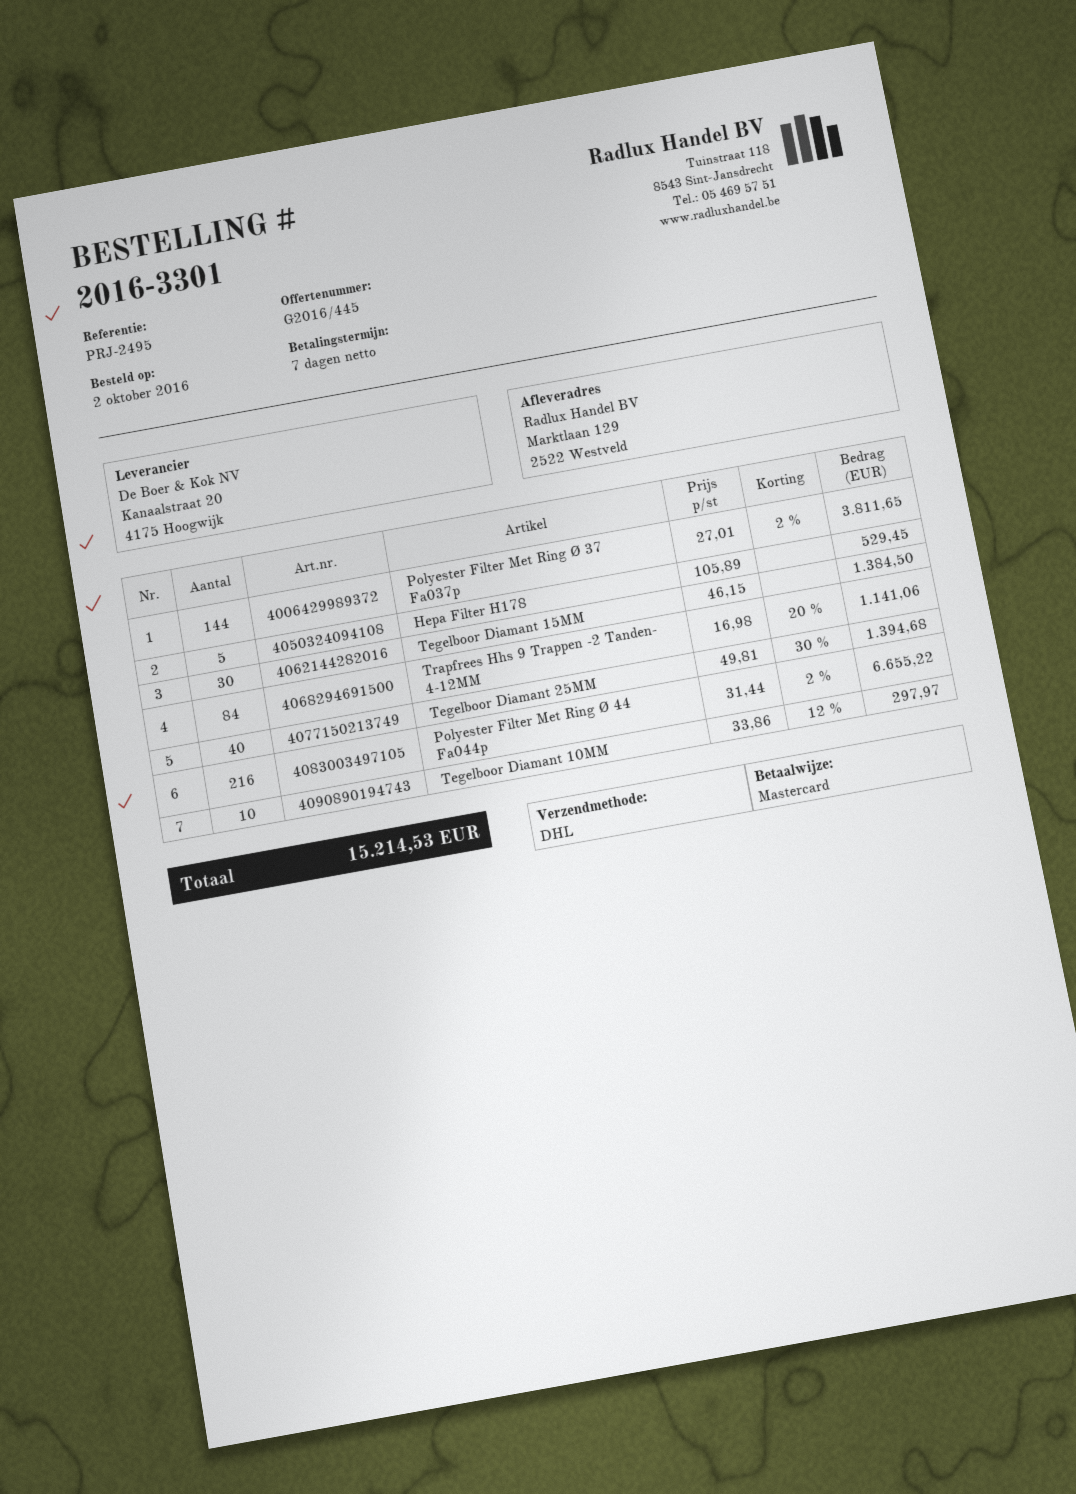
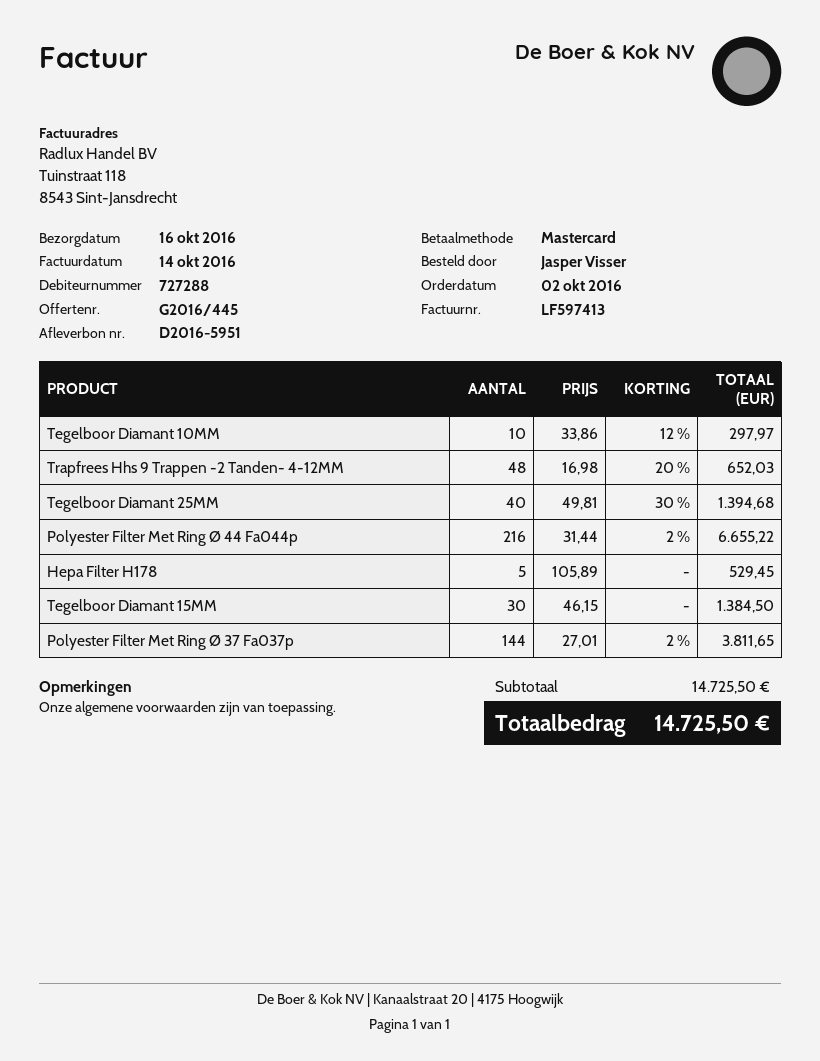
Trapfrees Hhs 9 Trappen -2 Tanden- 4-12MM: 84 x 16.98 - 20% = 1141.06 -> 48 x 16.98 - 20% = 652.03
total: 15214.53 -> 14725.50

